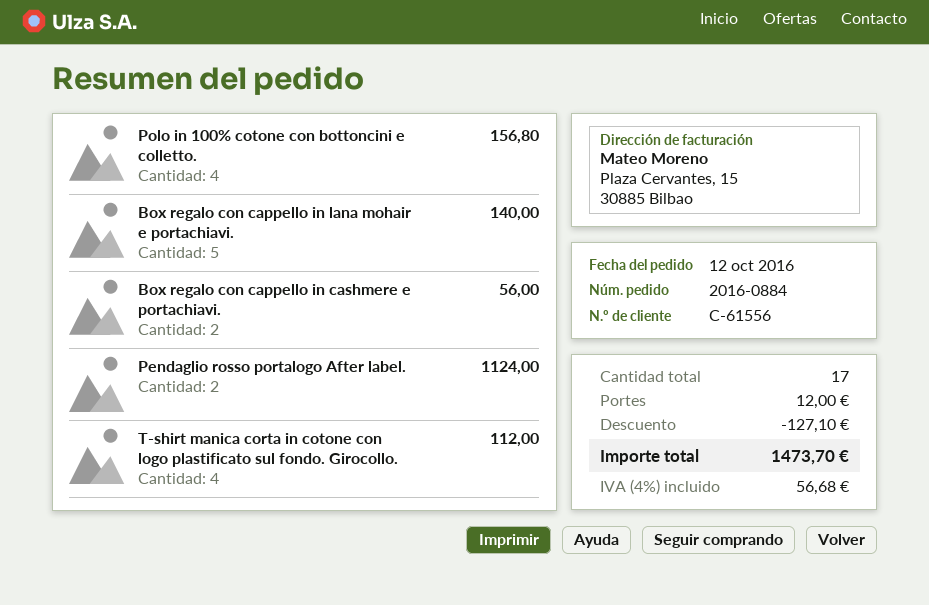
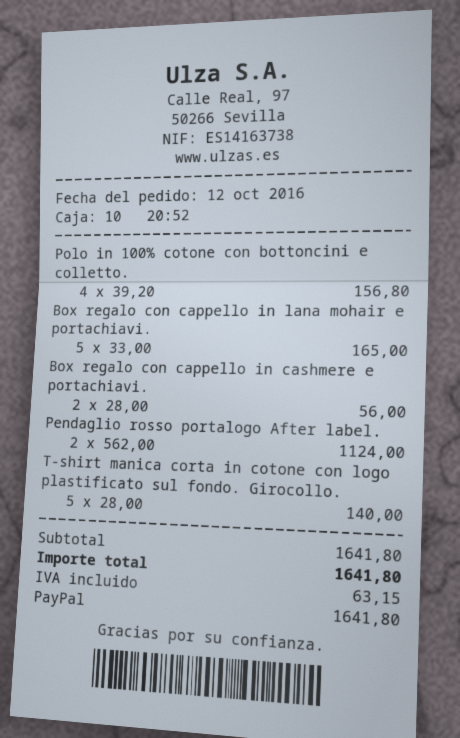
Box regalo con cappello in lana mohair e portachiavi.: 5 for 140.00 -> 5 for 165.00
T-shirt manica corta in cotone con logo plastificato sul fondo. Girocollo.: 4 for 112.00 -> 5 for 140.00
discount: 127.10 -> none
shipping: 12.00 -> none
tax: 56.68 -> 63.15
total: 1473.70 -> 1641.80

